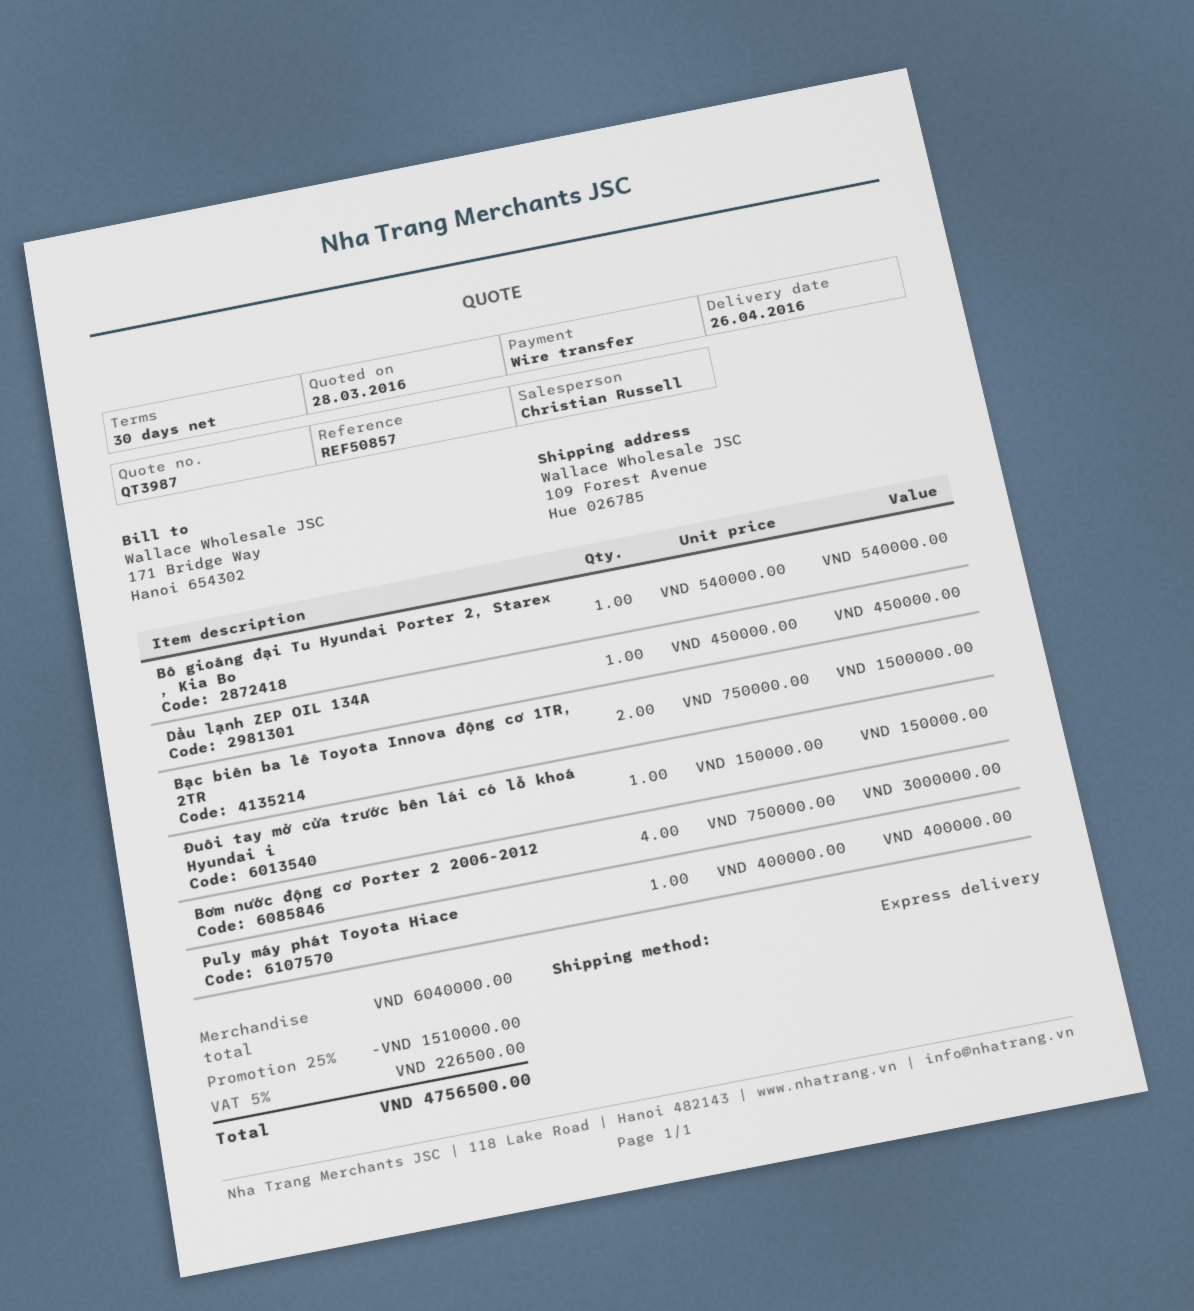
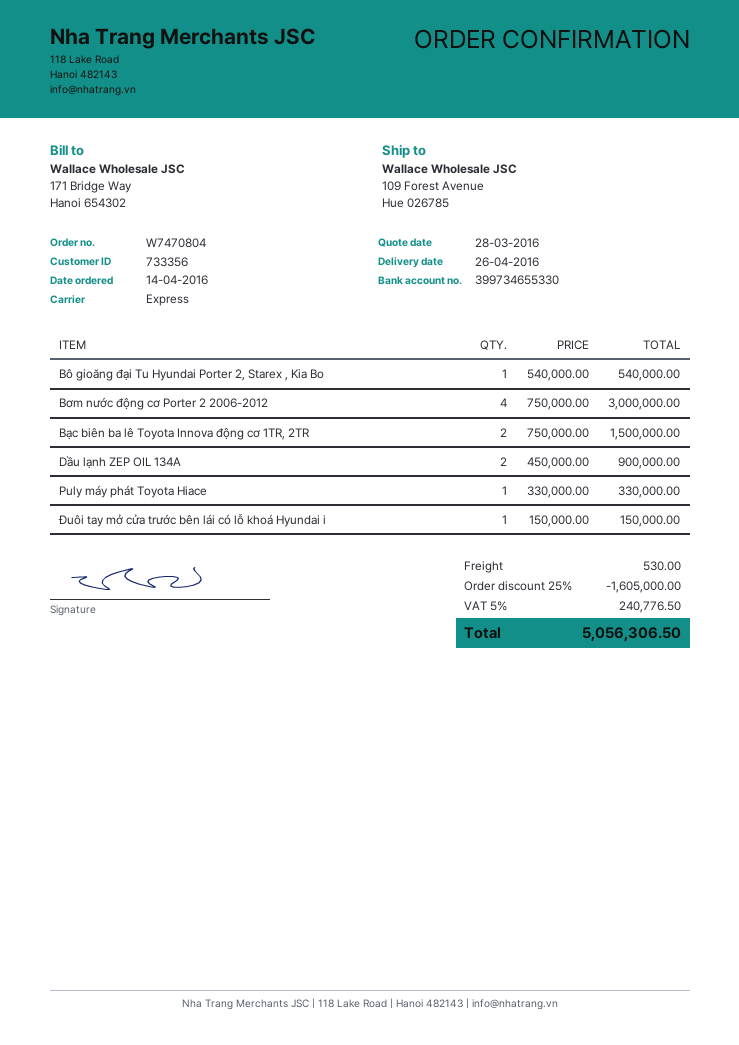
Dầu lạnh ZEP OIL 134A: 1 x 450000.00 = 450000.00 -> 2 x 450000.00 = 900000.00
Puly máy phát Toyota Hiace: 1 x 400000.00 = 400000.00 -> 1 x 330000.00 = 330000.00
discount: 25% = 1510000.00 -> 25% = 1605000.00
shipping: none -> 530.00
tax: 5% = 226500.00 -> 5% = 240776.50
total: 4756500.00 -> 5056306.50

